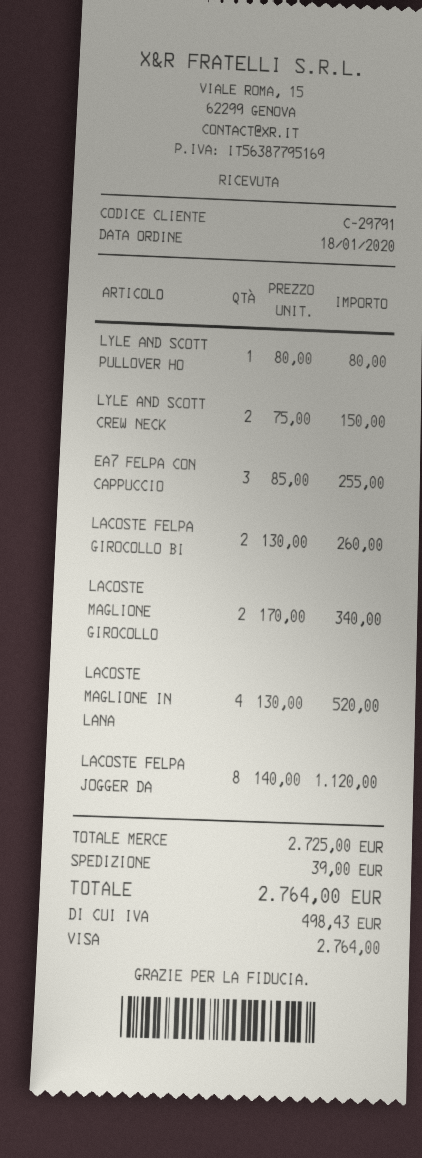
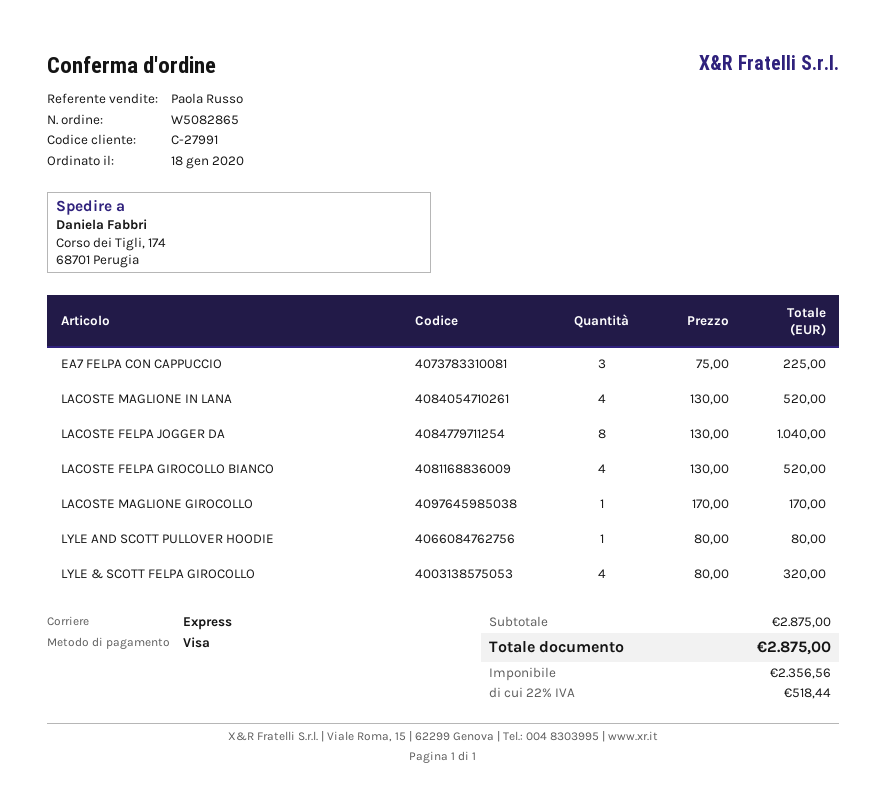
customer number: C-29791 -> C-27991
LYLE AND SCOTT CREW NECK: 2 x 75.00 = 150.00 -> none
EA7 FELPA CON CAPPUCCIO: 3 x 85.00 = 255.00 -> 3 x 75.00 = 225.00
LACOSTE FELPA GIROCOLLO BI: 2 x 130.00 = 260.00 -> 4 x 130.00 = 520.00
LACOSTE MAGLIONE GIROCOLLO: 2 x 170.00 = 340.00 -> 1 x 170.00 = 170.00
LACOSTE FELPA JOGGER DA: 8 x 140.00 = 1120.00 -> 8 x 130.00 = 1040.00
LYLE & SCOTT FELPA GIROCOLLO: none -> 4 x 80.00 = 320.00
subtotal: 2725.00 -> 2875.00
shipping: 39.00 -> none
tax: 498.43 -> 518.44
total: 2764.00 -> 2875.00

